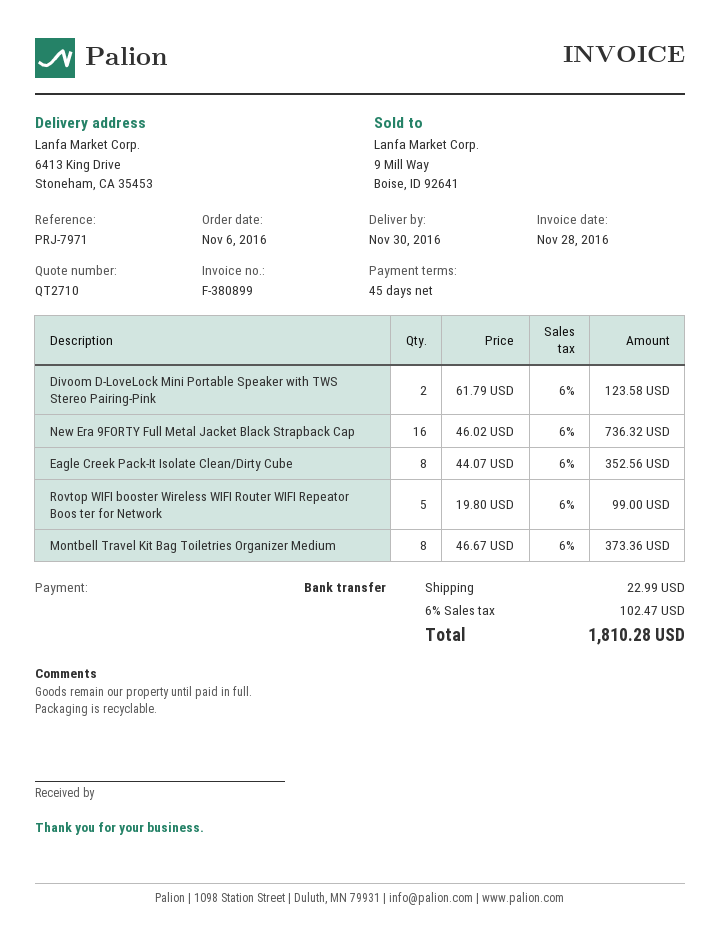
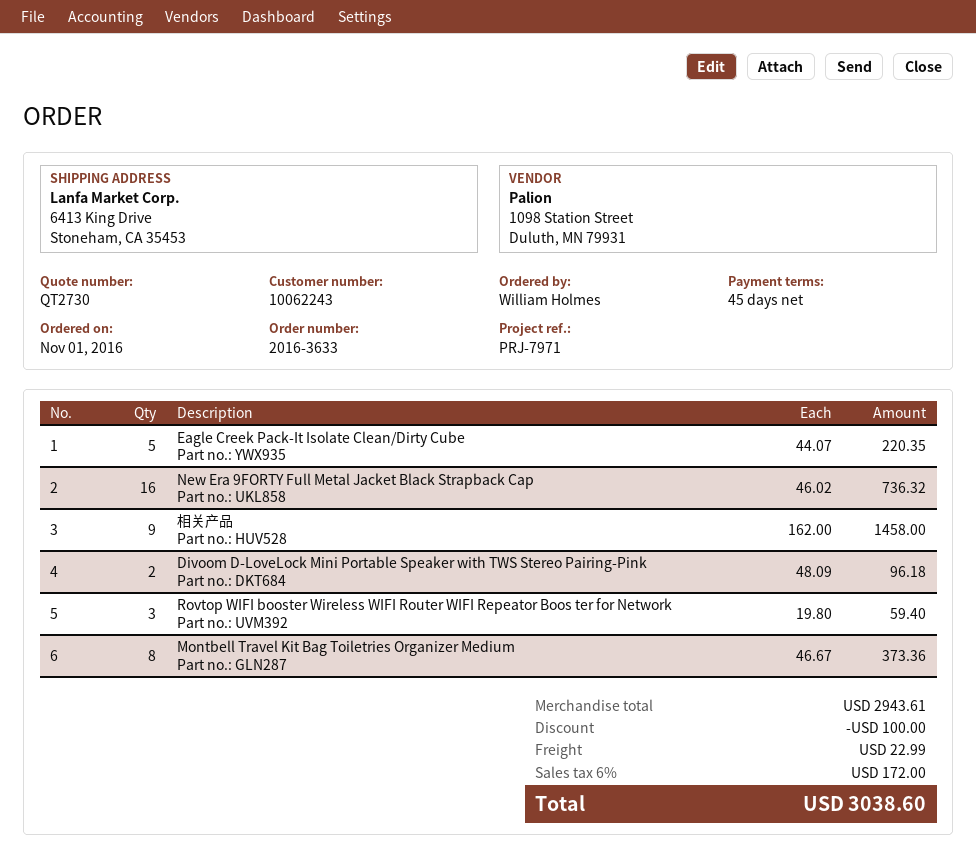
quote number: QT2710 -> QT2730
order date: 2016-11-06 -> 2016-11-01
Divoom D-LoveLock Mini Portable Speaker with TWS Stereo Pairing-Pink: 2 x 61.79 = 123.58 -> 2 x 48.09 = 96.18
Eagle Creek Pack-It Isolate Clean/Dirty Cube: 8 x 44.07 = 352.56 -> 5 x 44.07 = 220.35
Rovtop WIFI booster Wireless WIFI Router WIFI Repeator Boos ter for Network: 5 x 19.80 = 99.00 -> 3 x 19.80 = 59.40
相关产品: none -> 9 x 162.00 = 1458.00
discount: none -> 100.00
tax: 6% = 102.47 -> 6% = 172.00
total: 1810.28 -> 3038.60

